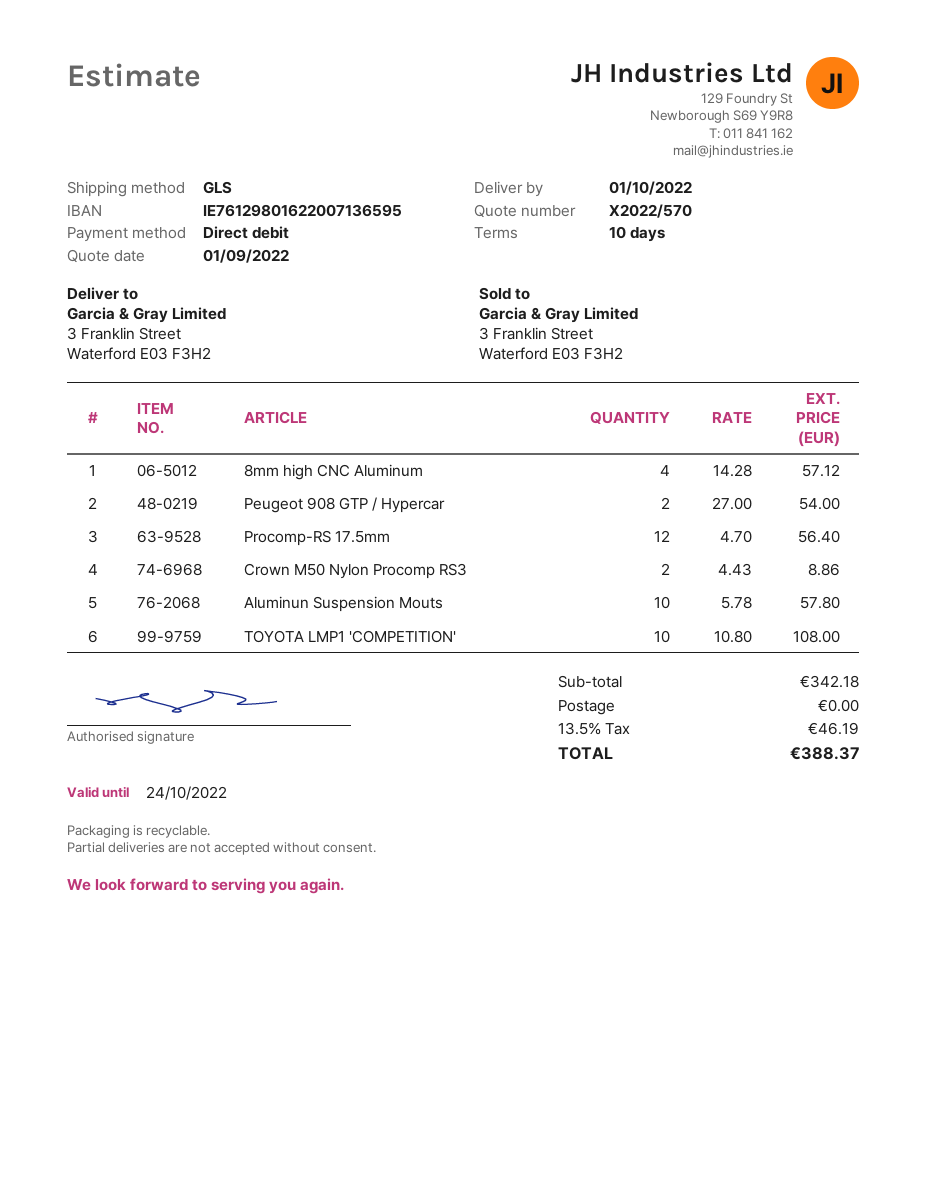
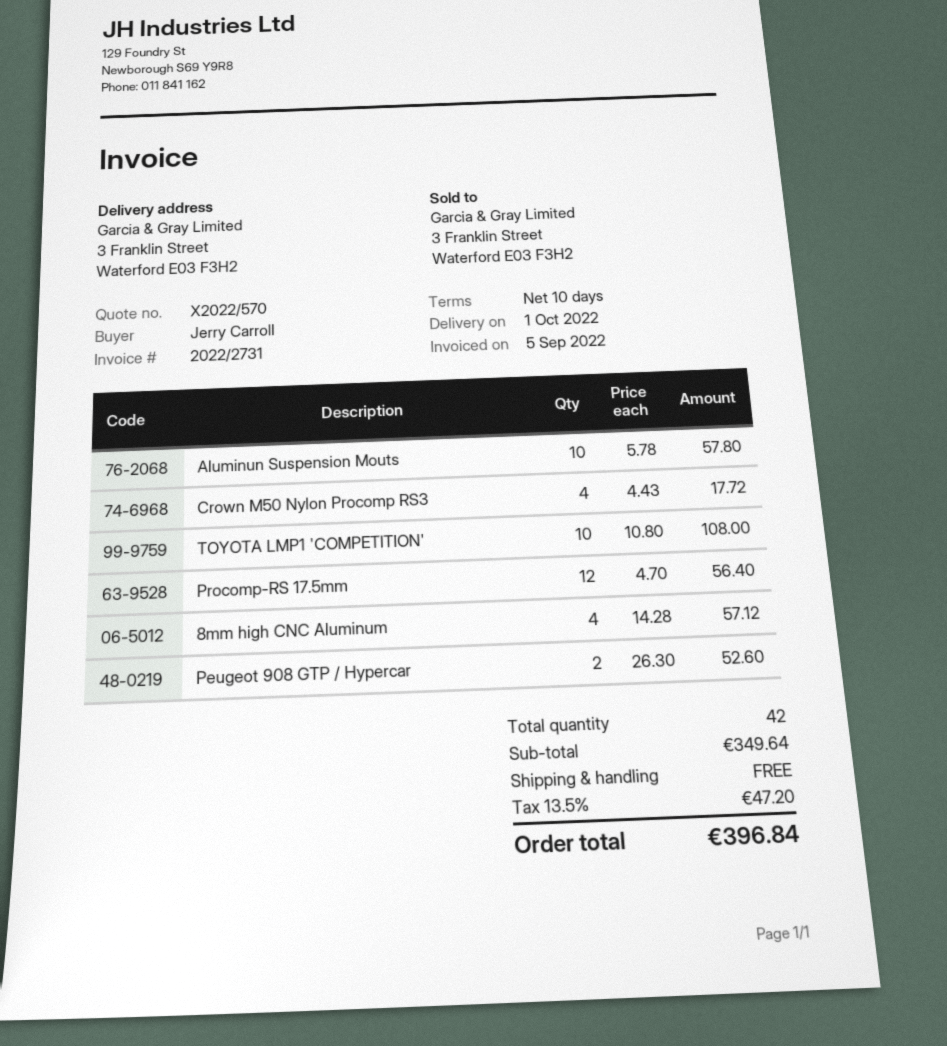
Peugeot 908 GTP / Hypercar: 2 x 27.00 = 54.00 -> 2 x 26.30 = 52.60
Crown M50 Nylon Procomp RS3: 2 x 4.43 = 8.86 -> 4 x 4.43 = 17.72
subtotal: 342.18 -> 349.64
tax: 13.5% = 46.19 -> 13.5% = 47.20
total: 388.37 -> 396.84

